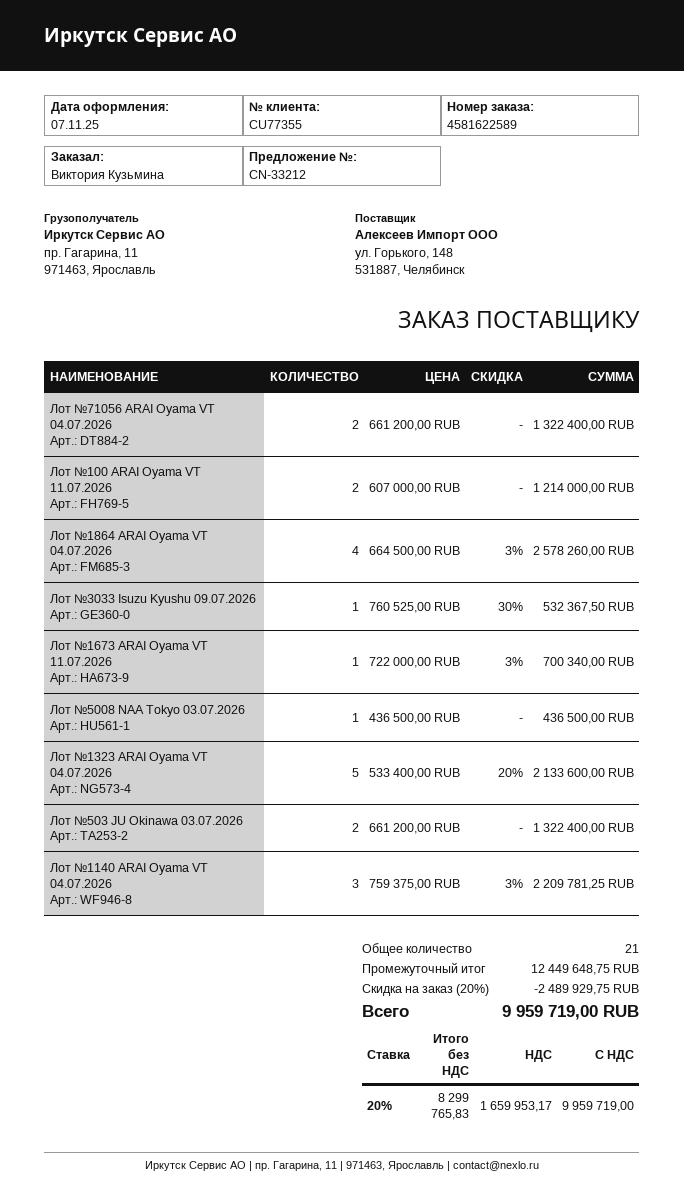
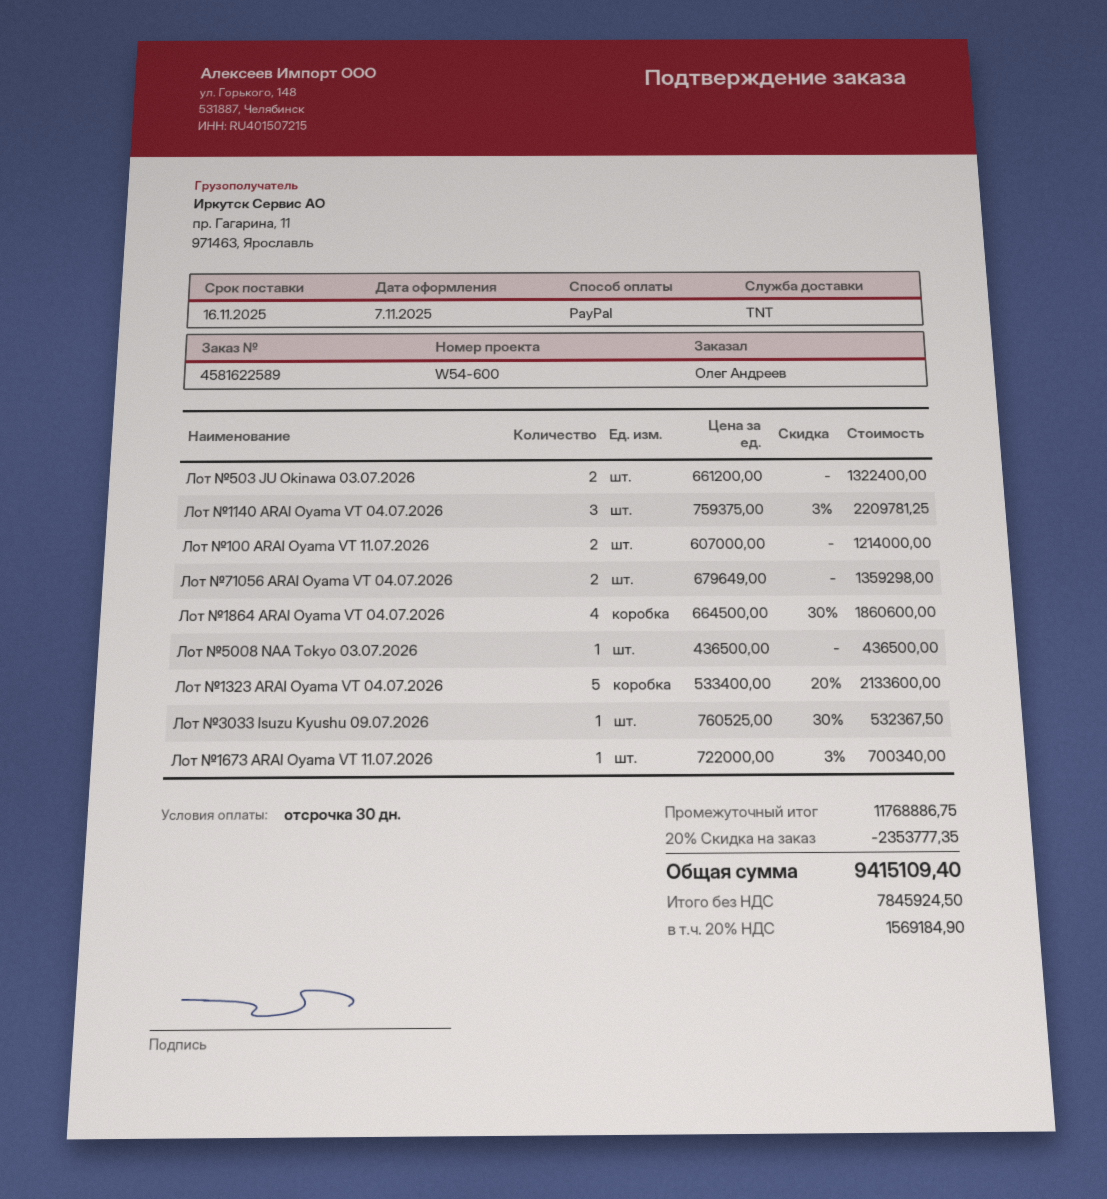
ordered by: Виктория Кузьмина -> Олег Андреев
Лот №71056 ARAI Oyama VT 04.07.2026: 2 x 661200.00 = 1322400.00 -> 2 x 679649.00 = 1359298.00
Лот №1864 ARAI Oyama VT 04.07.2026: 4 x 664500.00 - 3% = 2578260.00 -> 4 x 664500.00 - 30% = 1860600.00
subtotal: 12449648.75 -> 11768886.75
discount: 20% = 2489929.75 -> 20% = 2353777.35
net: 8299765.83 -> 7845924.50
tax: 20% = 1659953.17 -> 20% = 1569184.90
total: 9959719.00 -> 9415109.40

